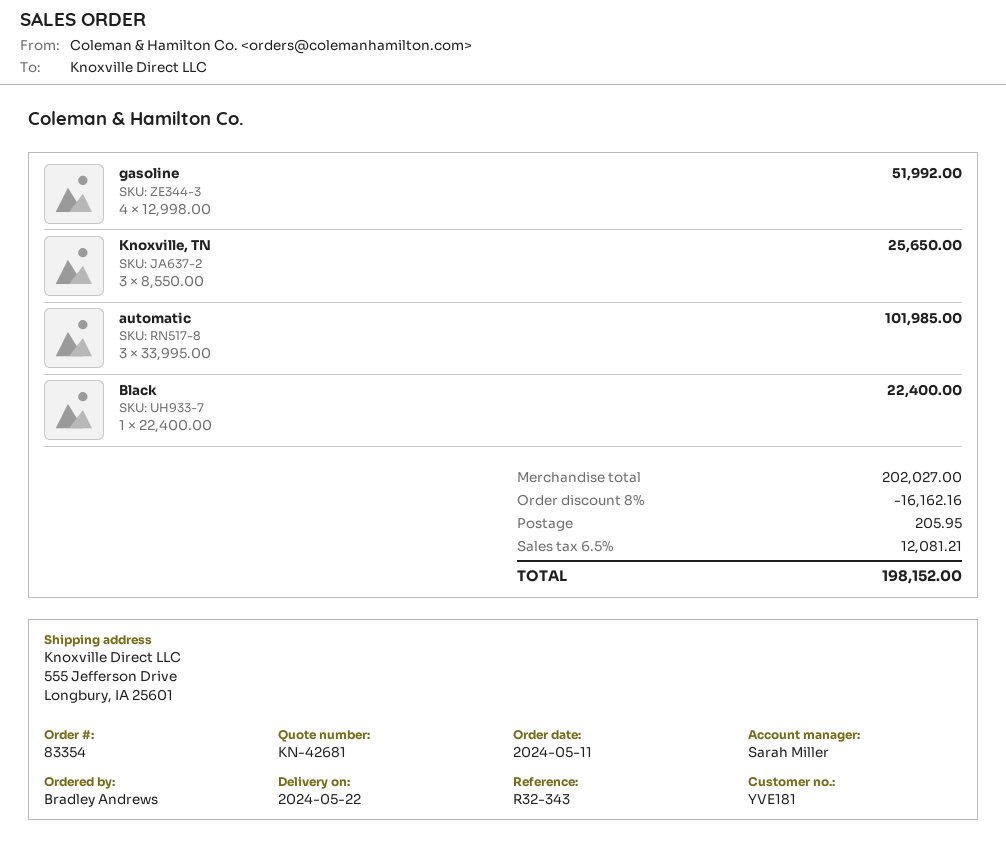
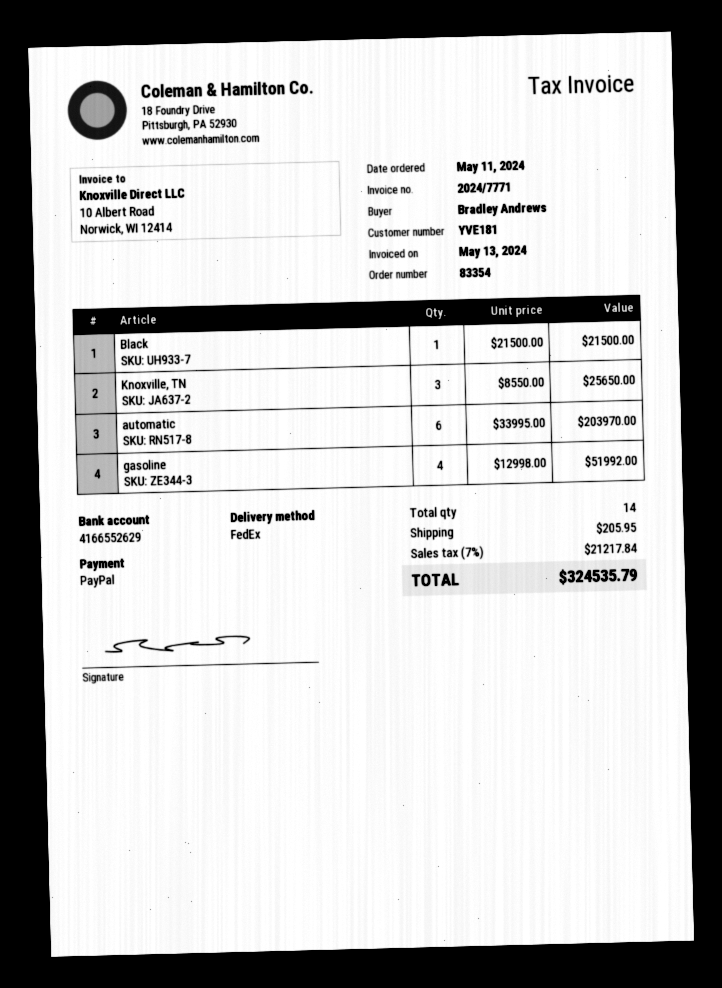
automatic: 3 x 33995.00 = 101985.00 -> 6 x 33995.00 = 203970.00
Black: 1 x 22400.00 = 22400.00 -> 1 x 21500.00 = 21500.00
discount: 8% = 16162.16 -> none
tax: 6.5% = 12081.21 -> 7% = 21217.84
total: 198152.00 -> 324535.79

